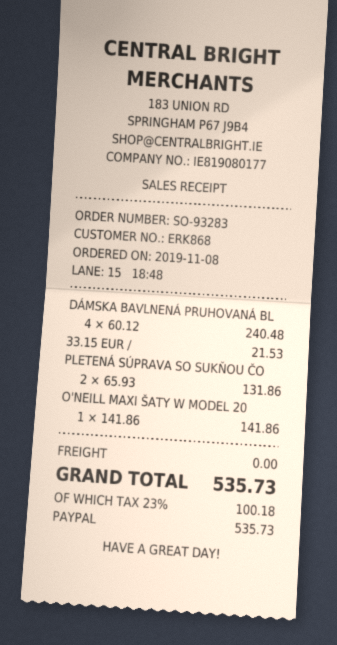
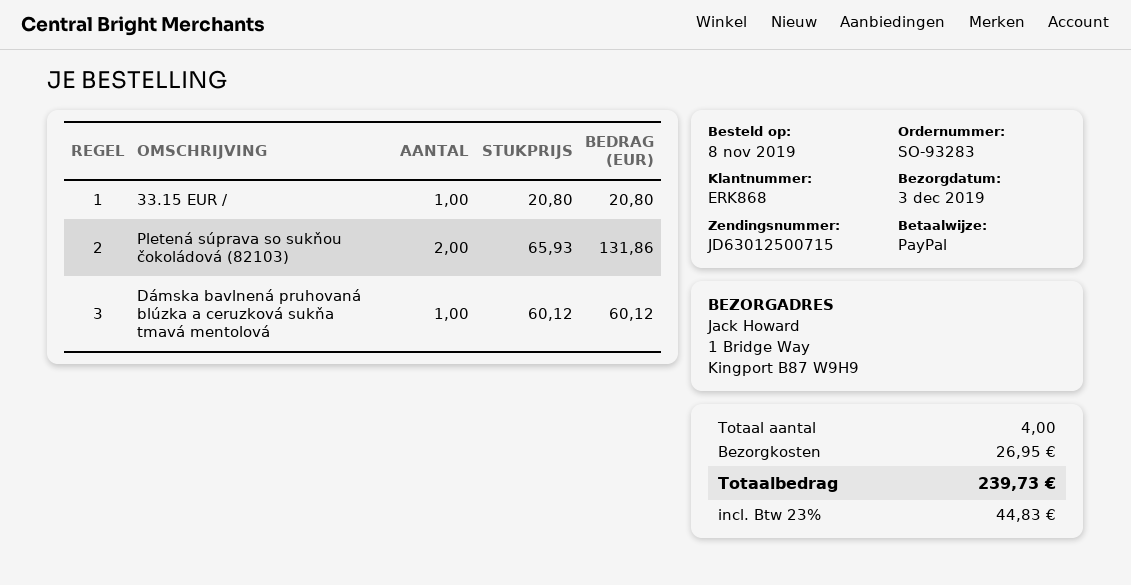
DÁMSKA BAVLNENÁ PRUHOVANÁ BL: 4 x 60.12 = 240.48 -> 1 x 60.12 = 60.12
33.15 EUR /: 1 x 21.53 = 21.53 -> 1 x 20.80 = 20.80
O'NEILL MAXI ŠATY W MODEL 20: 1 x 141.86 = 141.86 -> none
shipping: 0.00 -> 26.95
tax: 23% = 100.18 -> 23% = 44.83
total: 535.73 -> 239.73

